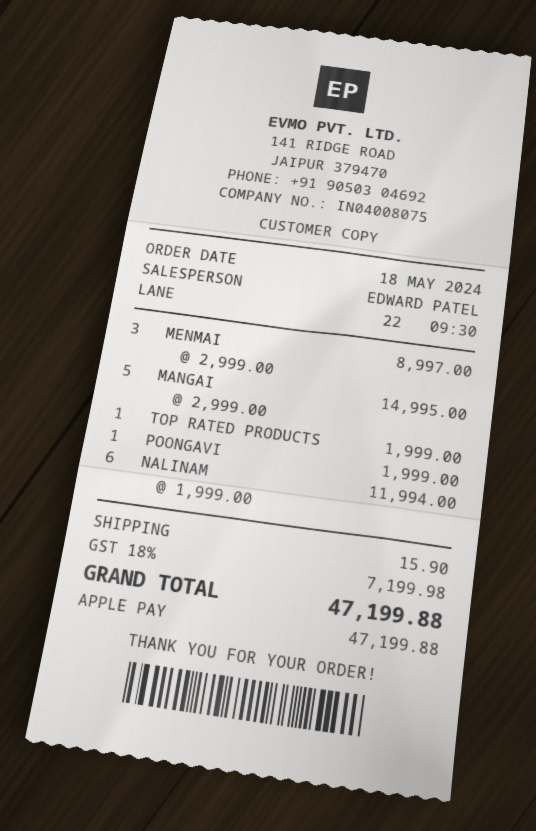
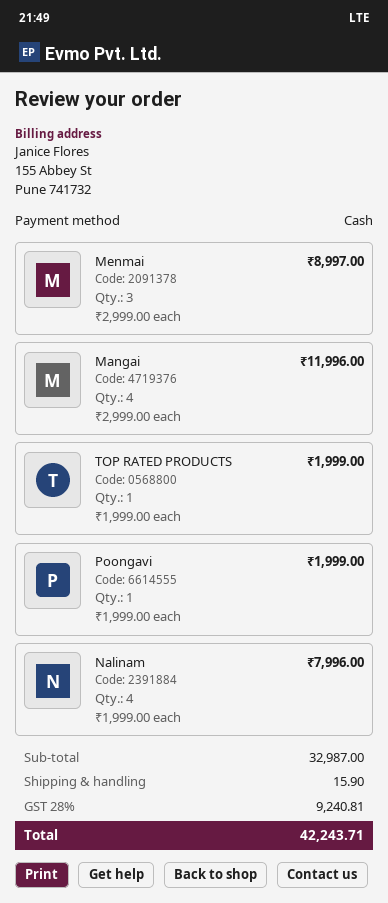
payment method: Apple Pay -> cash
MANGAI: 5 x 2999.00 = 14995.00 -> 4 x 2999.00 = 11996.00
NALINAM: 6 x 1999.00 = 11994.00 -> 4 x 1999.00 = 7996.00
tax: 18% = 7199.98 -> 28% = 9240.81
total: 47199.88 -> 42243.71

